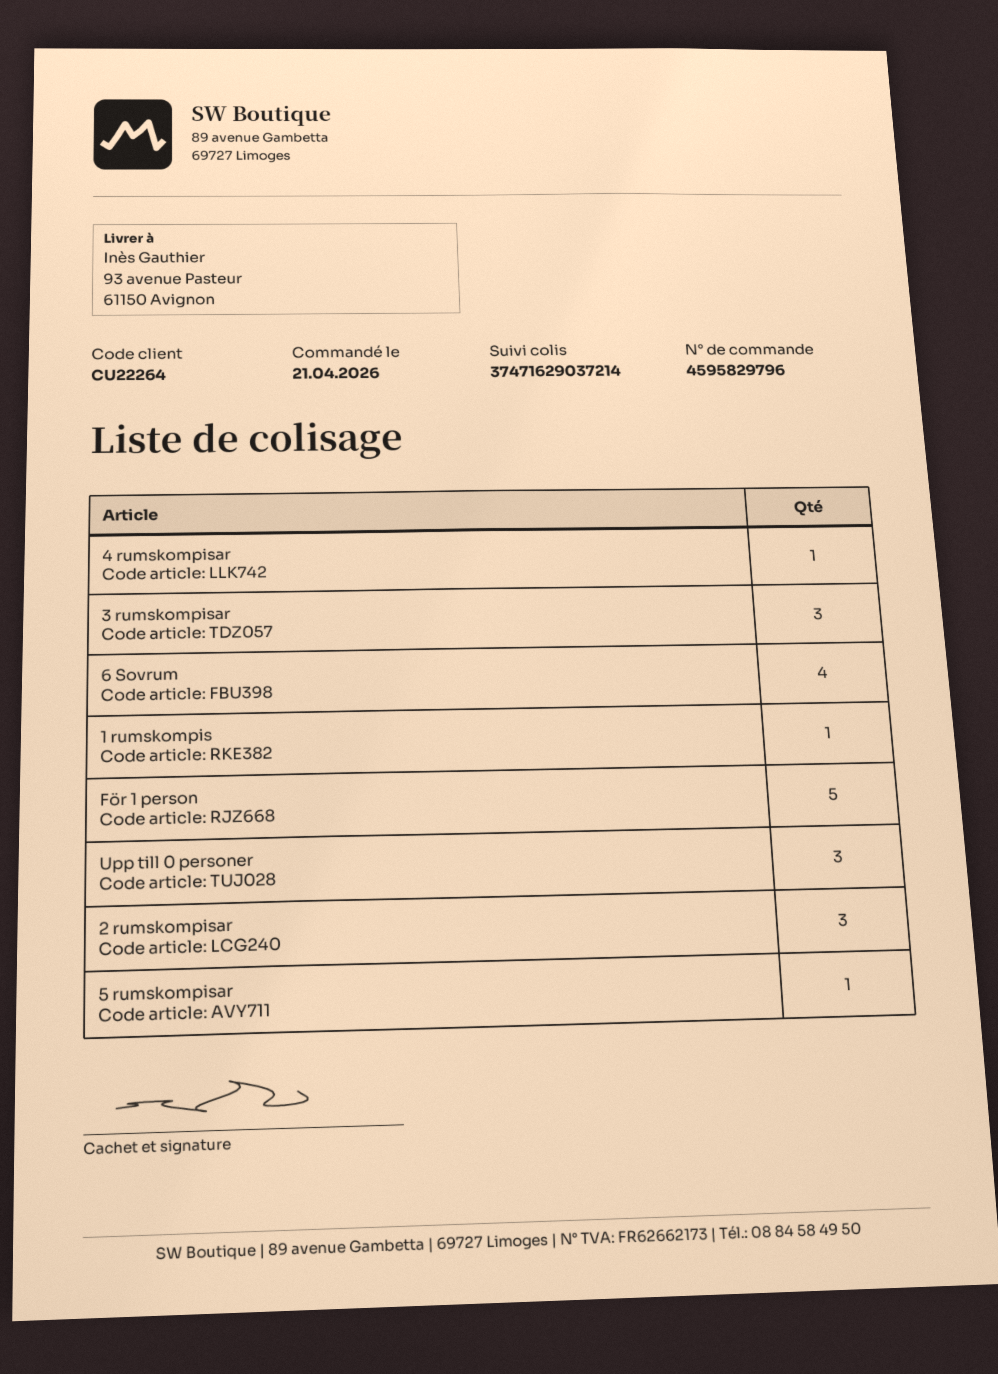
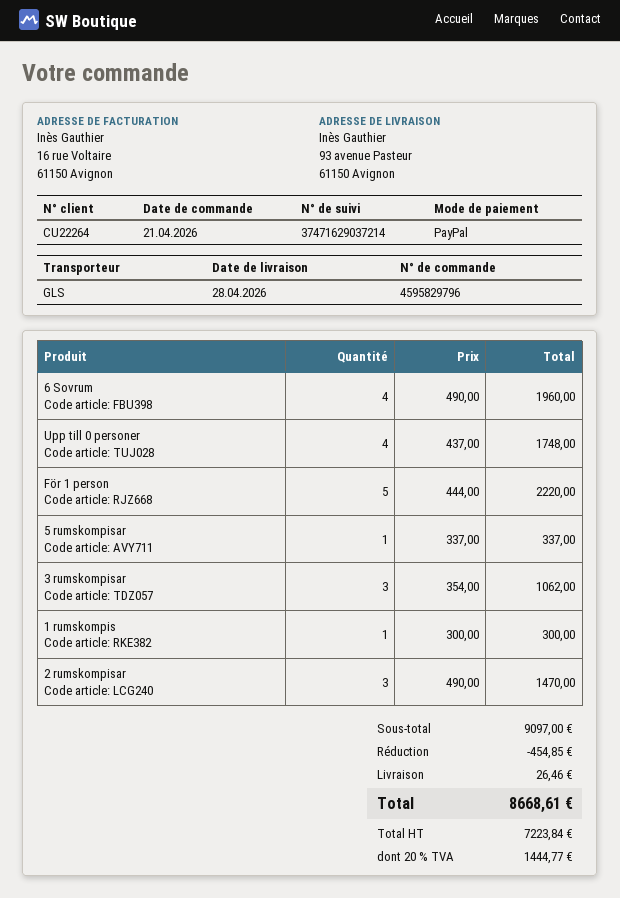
4 rumskompisar: 1 -> none
Upp till 0 personer: 3 -> 4

